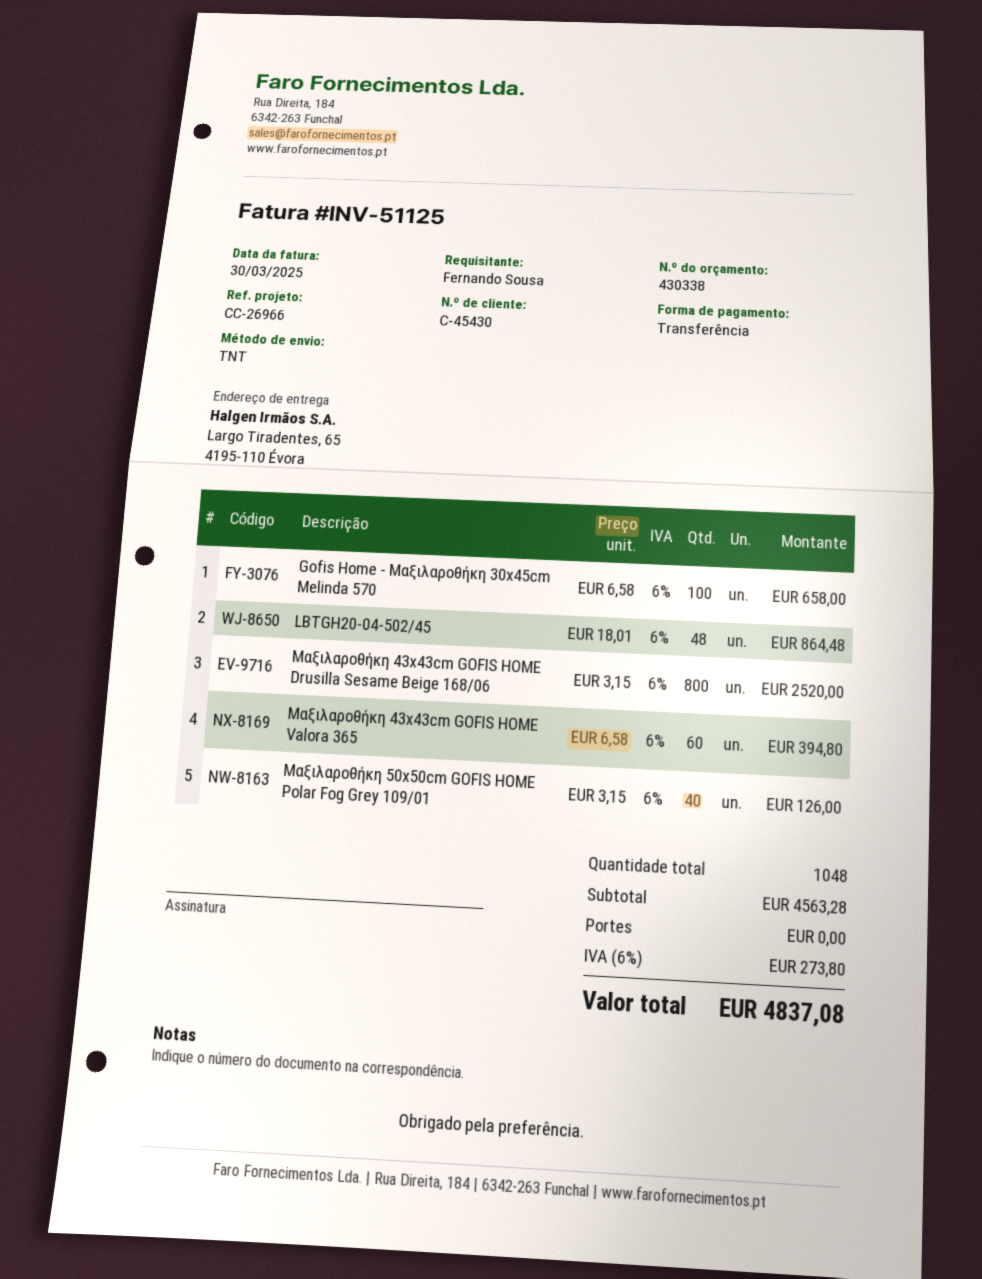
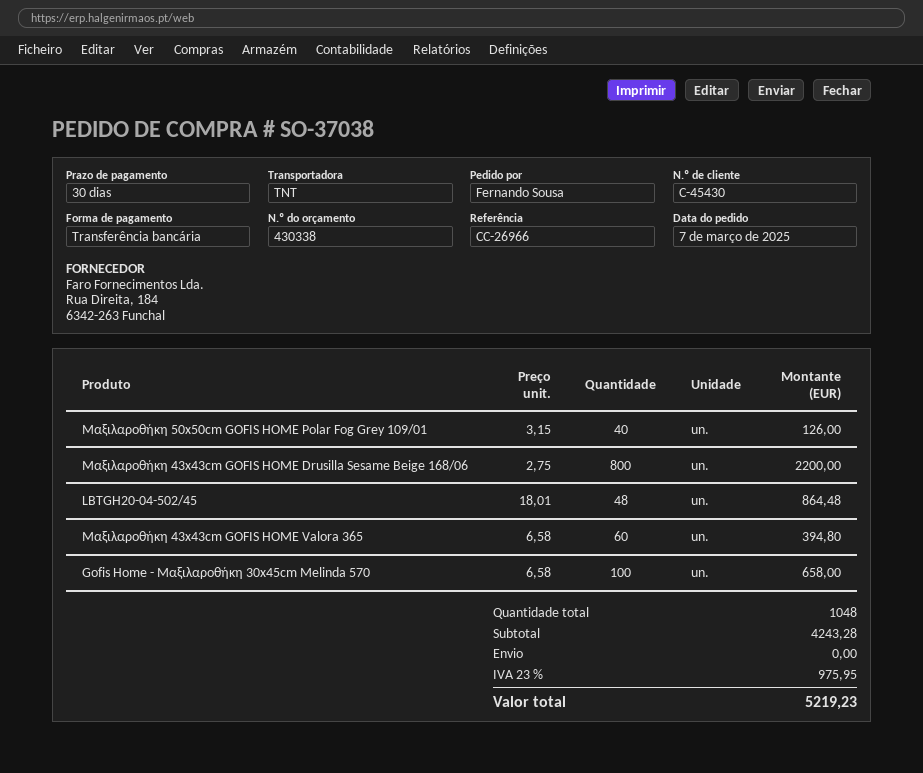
Μαξιλαροθήκη 43x43cm GOFIS HOME Drusilla Sesame Beige 168/06: 800 x 3.15 = 2520.00 -> 800 x 2.75 = 2200.00
subtotal: 4563.28 -> 4243.28
tax: 6% = 273.80 -> 23% = 975.95
total: 4837.08 -> 5219.23

